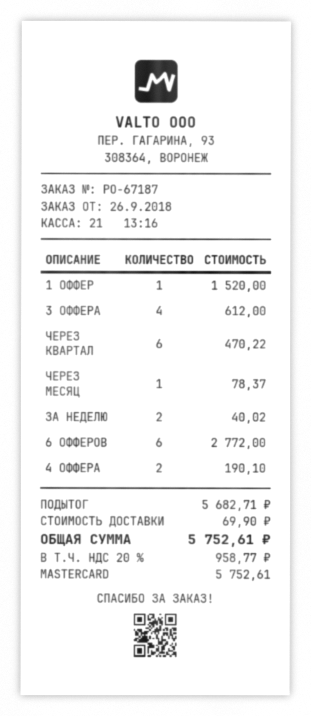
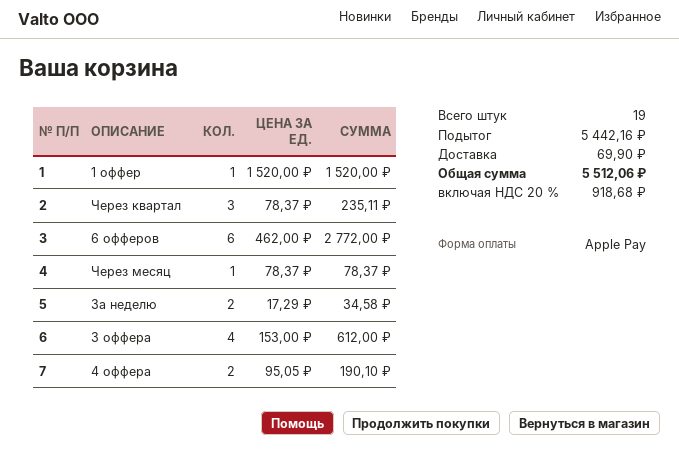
payment method: Mastercard -> Apple Pay
ЧЕРЕЗ КВАРТАЛ: 6 for 470.22 -> 3 for 235.11
ЗА НЕДЕЛЮ: 2 for 40.02 -> 2 for 34.58
subtotal: 5682.71 -> 5442.16
tax: 20% = 958.77 -> 20% = 918.68
total: 5752.61 -> 5512.06

